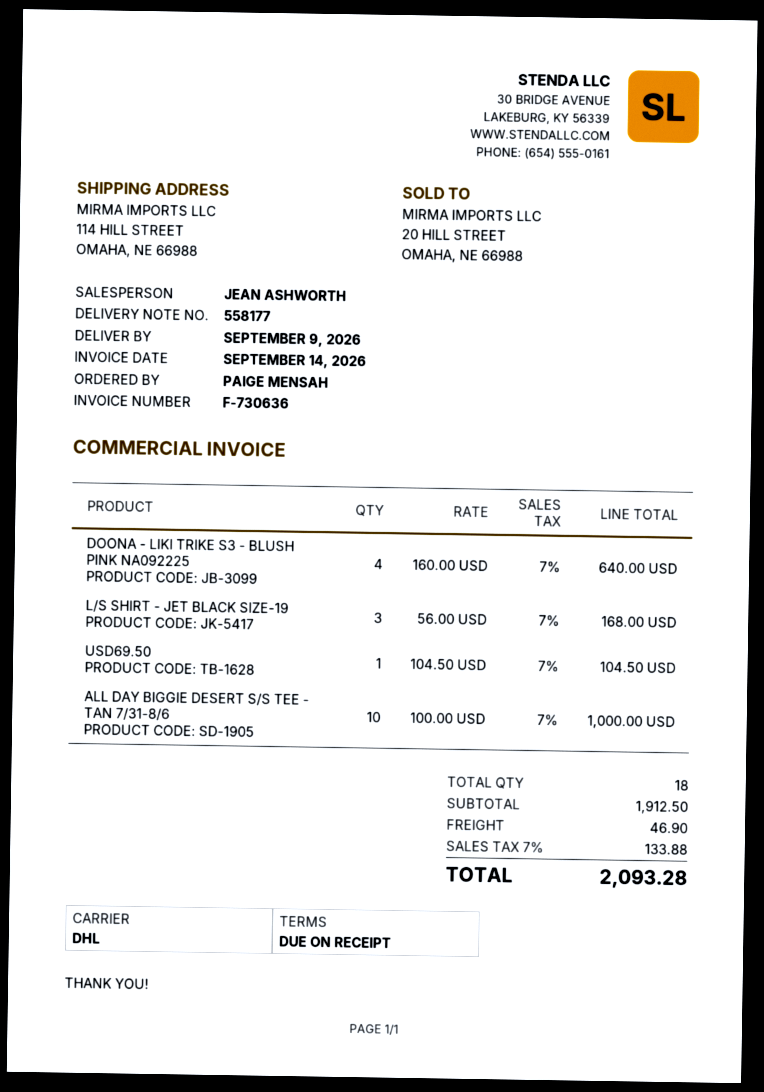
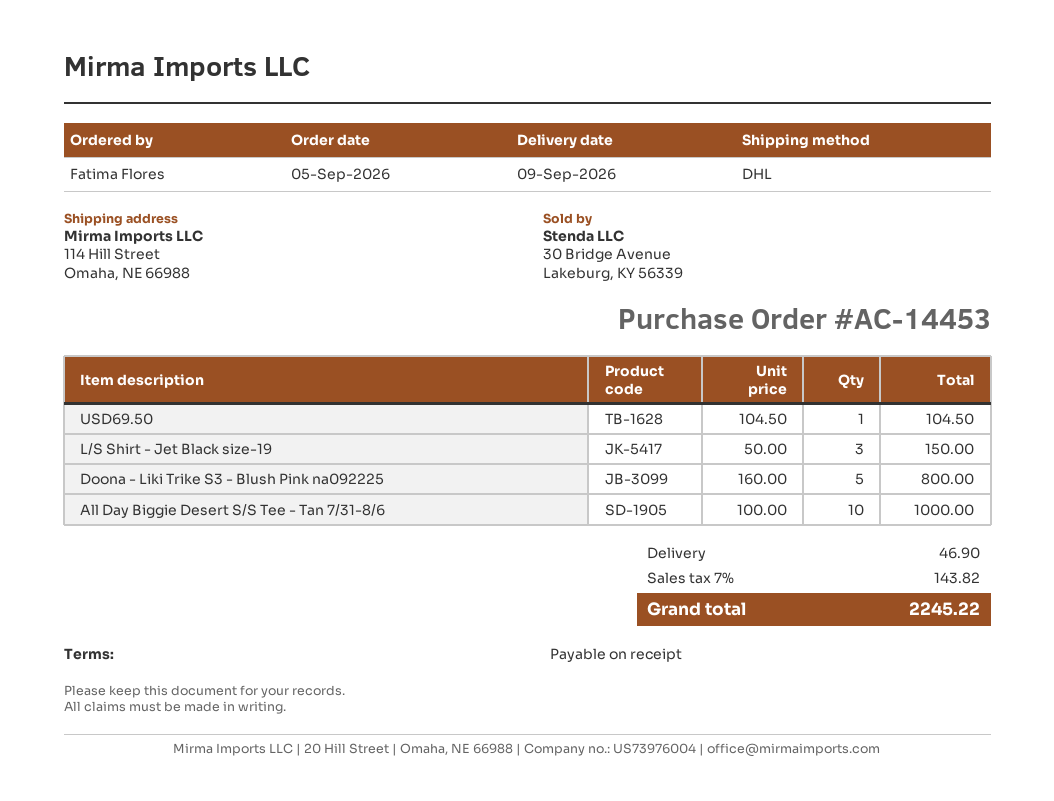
ordered by: PAIGE MENSAH -> Fatima Flores
DOONA - LIKI TRIKE S3 - BLUSH PINK NA092225: 4 x 160.00 = 640.00 -> 5 x 160.00 = 800.00
L/S SHIRT - JET BLACK SIZE-19: 3 x 56.00 = 168.00 -> 3 x 50.00 = 150.00
tax: 7% = 133.88 -> 7% = 143.82
total: 2093.28 -> 2245.22

